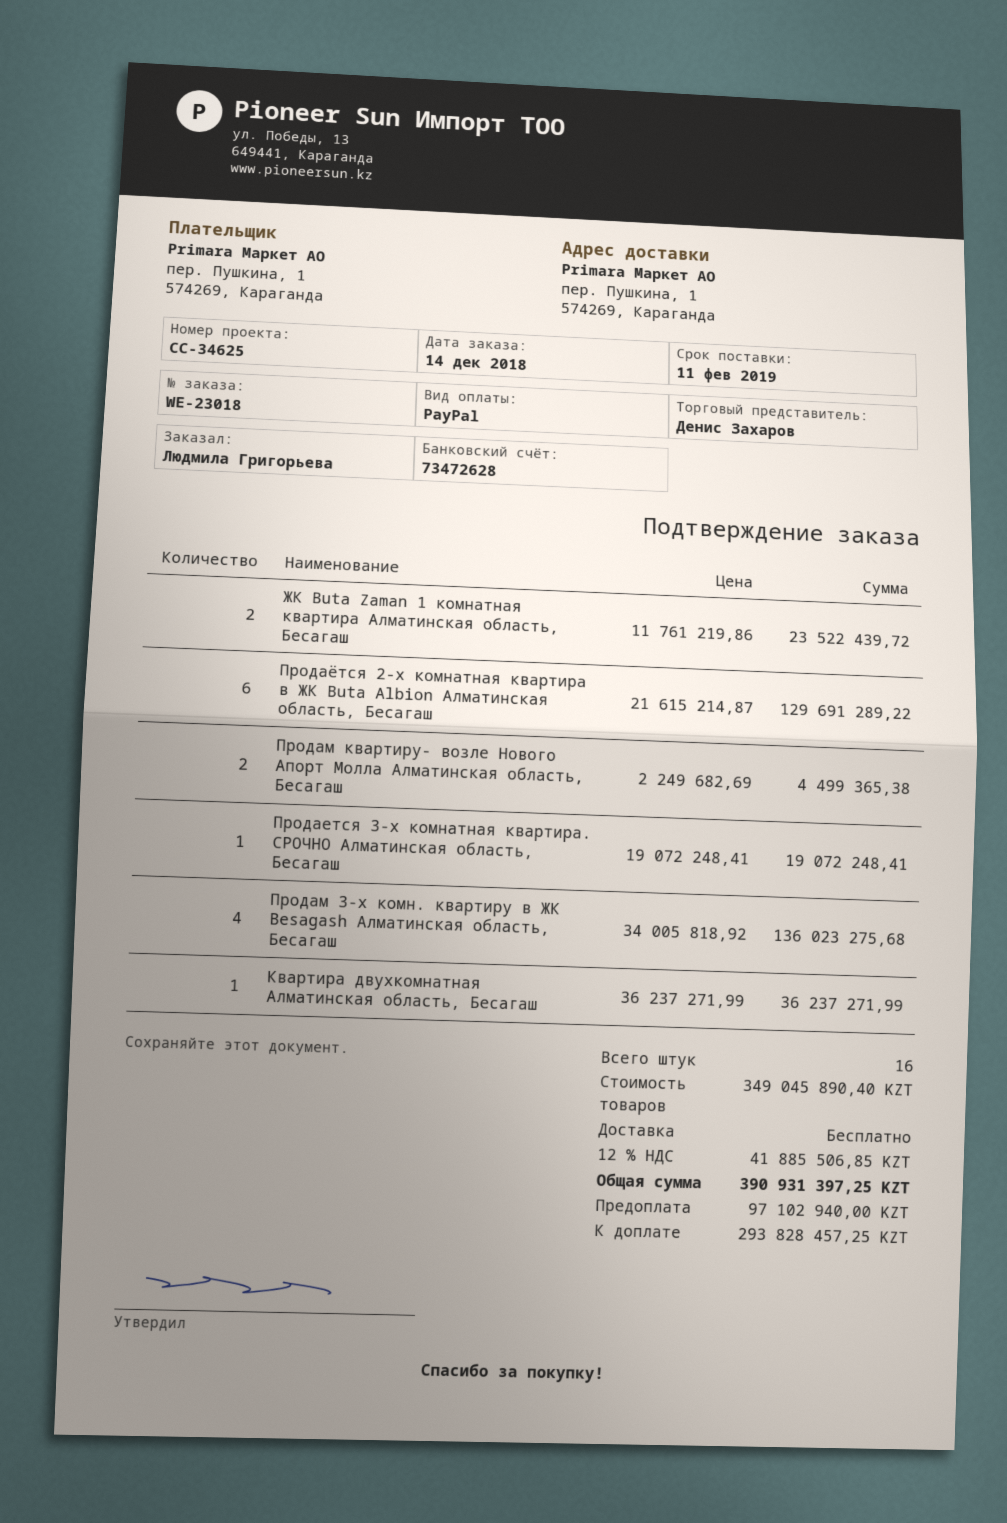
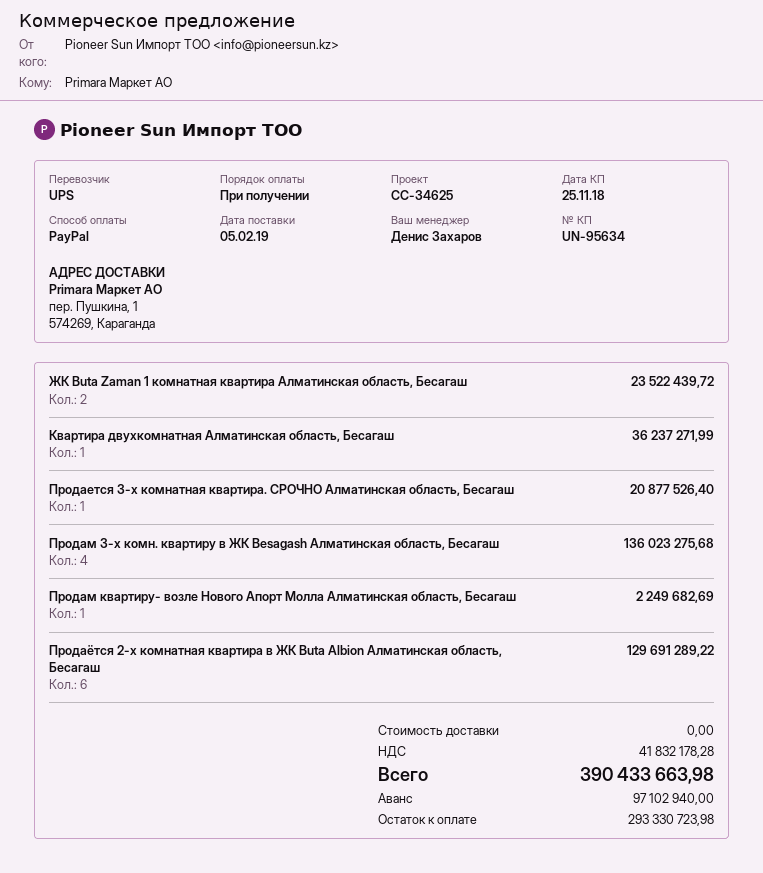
delivery date: 2019-02-11 -> 2019-02-05
Продам квартиру- возле Нового Апорт Молла Алматинская область, Бесагаш: 2 for 4499365.38 -> 1 for 2249682.69
Продается 3-х комнатная квартира. СРОЧНО Алматинская область, Бесагаш: 1 for 19072248.41 -> 1 for 20877526.40
tax: 41885506.85 -> 41832178.28
total: 390931397.25 -> 390433663.98
balance: 293828457.25 -> 293330723.98

